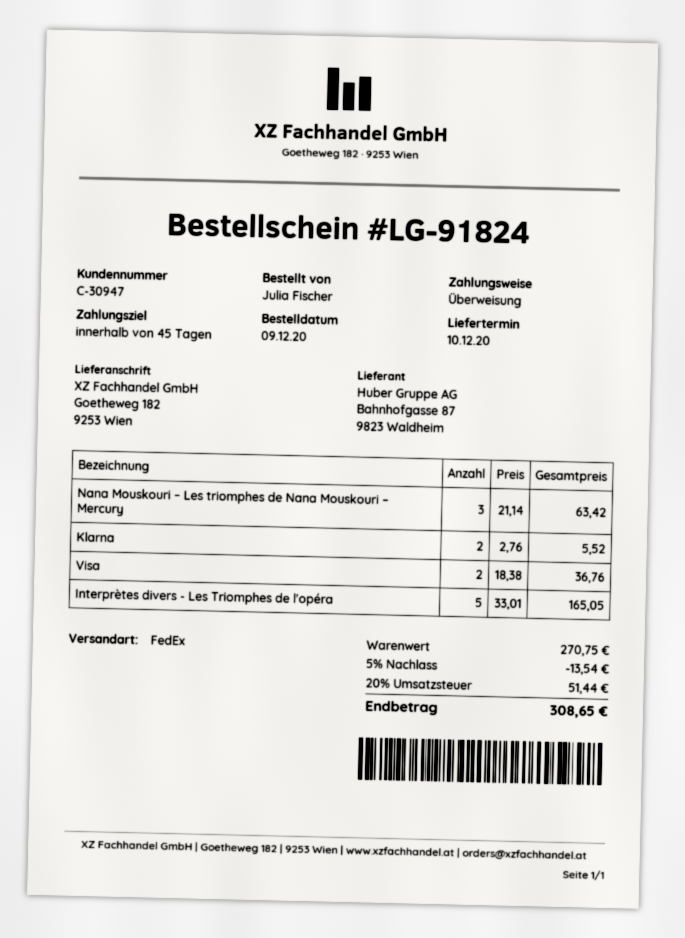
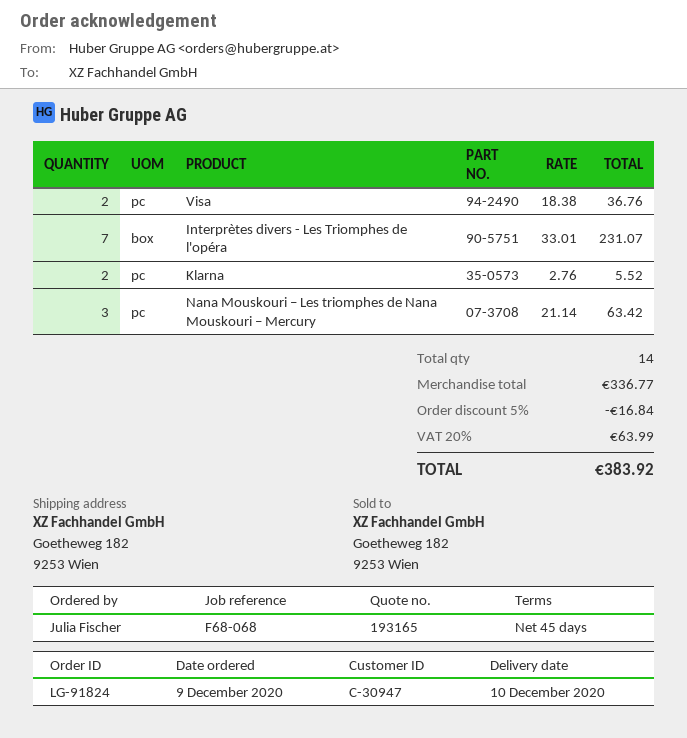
Interprètes divers - Les Triomphes de l'opéra: 5 x 33.01 = 165.05 -> 7 x 33.01 = 231.07
subtotal: 270.75 -> 336.77
discount: 5% = 13.54 -> 5% = 16.84
tax: 20% = 51.44 -> 20% = 63.99
total: 308.65 -> 383.92

